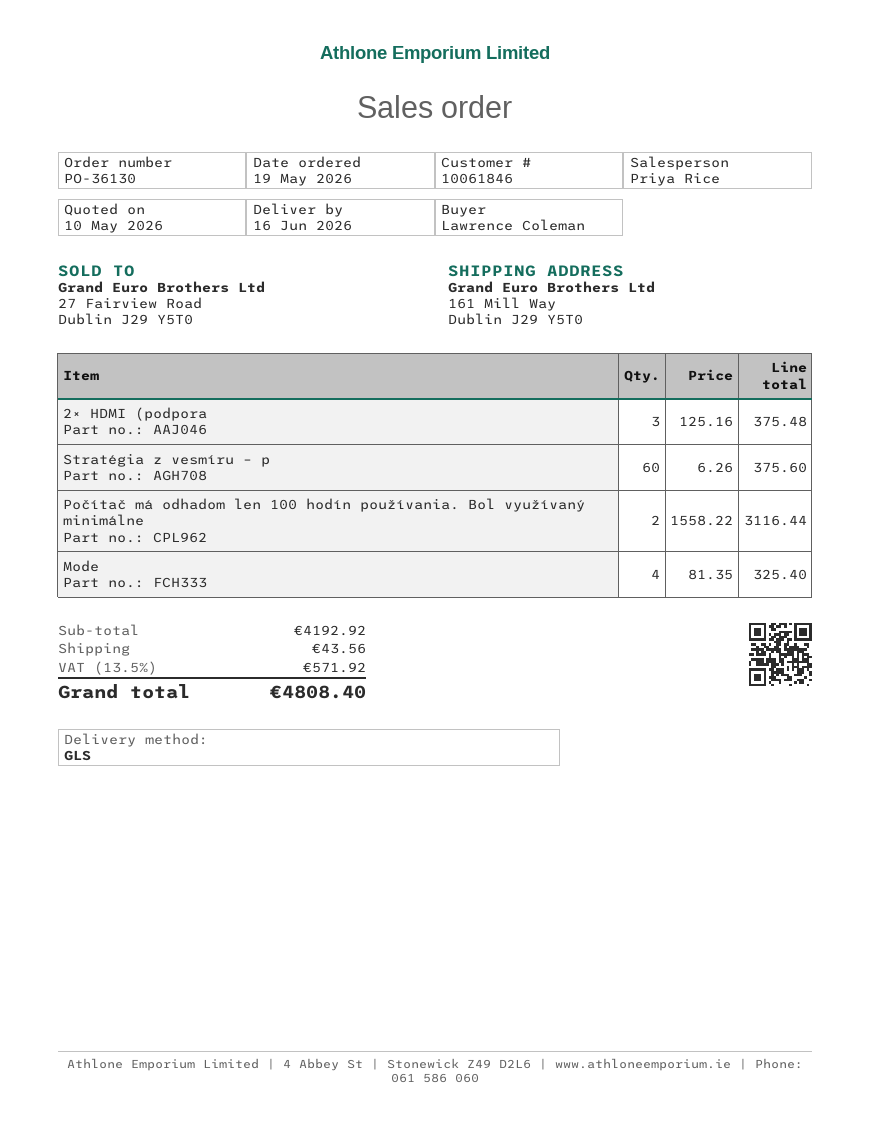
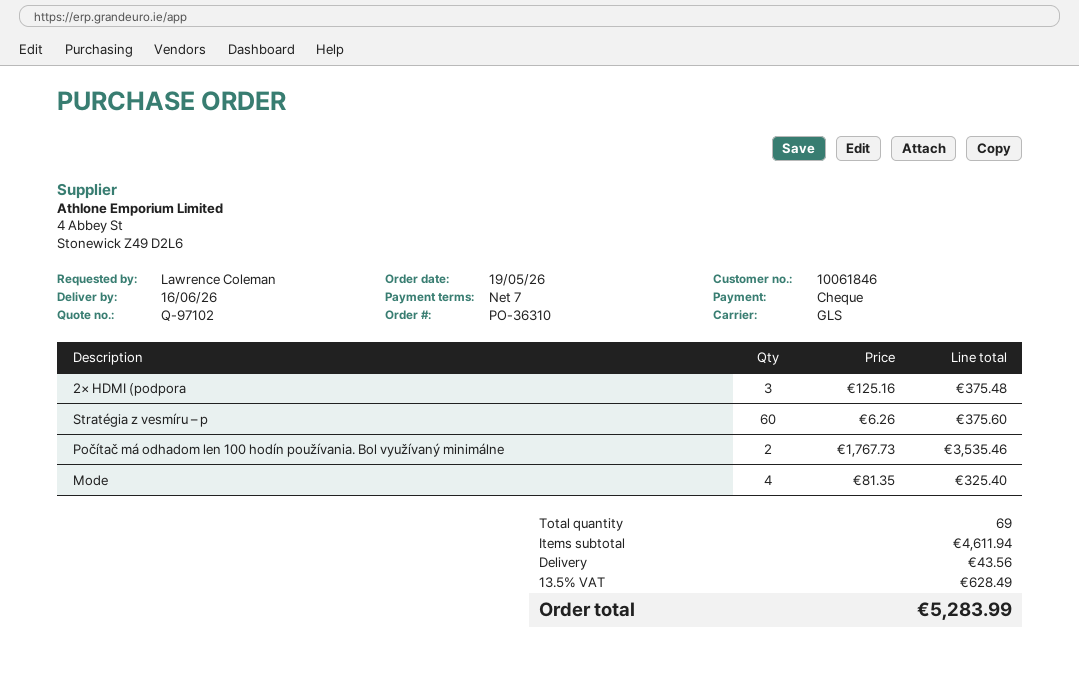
order number: PO-36130 -> PO-36310
Počítač má odhadom len 100 hodín používania. Bol využívaný minimálne: 2 x 1558.22 = 3116.44 -> 2 x 1767.73 = 3535.46
subtotal: 4192.92 -> 4611.94
tax: 13.5% = 571.92 -> 13.5% = 628.49
total: 4808.40 -> 5283.99

